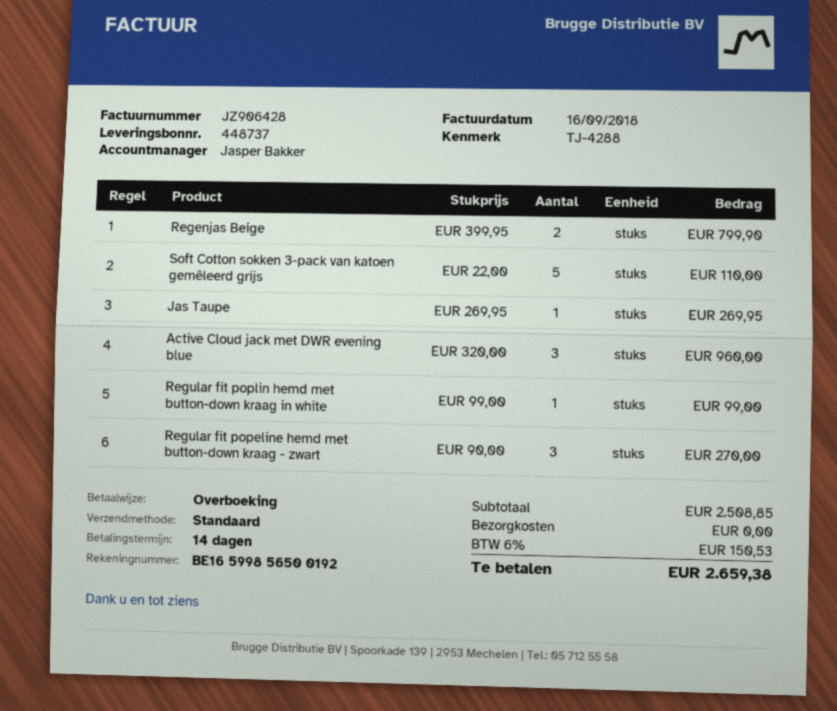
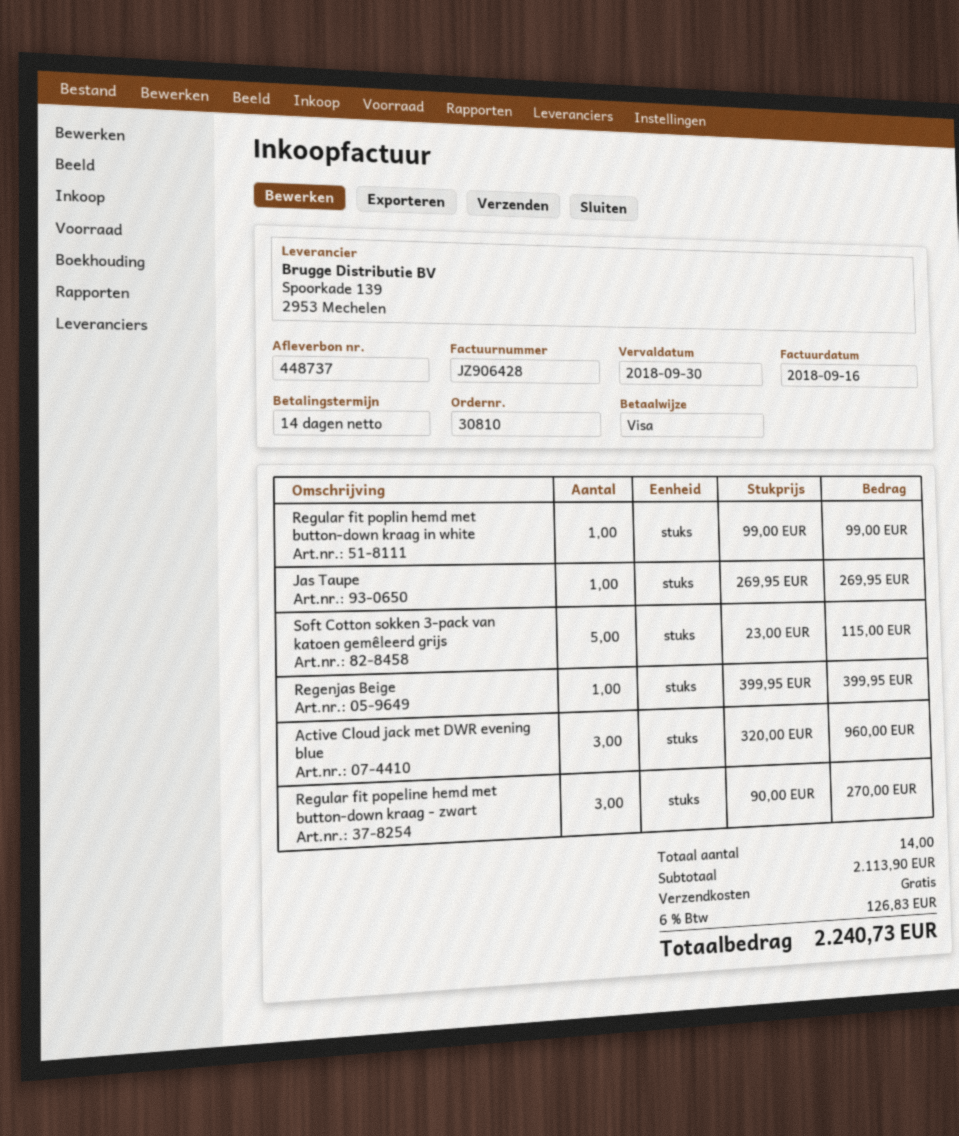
payment method: bank transfer -> Visa
Regenjas Beige: 2 x 399.95 = 799.90 -> 1 x 399.95 = 399.95
Soft Cotton sokken 3-pack van katoen gemêleerd grijs: 5 x 22.00 = 110.00 -> 5 x 23.00 = 115.00
subtotal: 2508.85 -> 2113.90
tax: 6% = 150.53 -> 6% = 126.83
total: 2659.38 -> 2240.73

